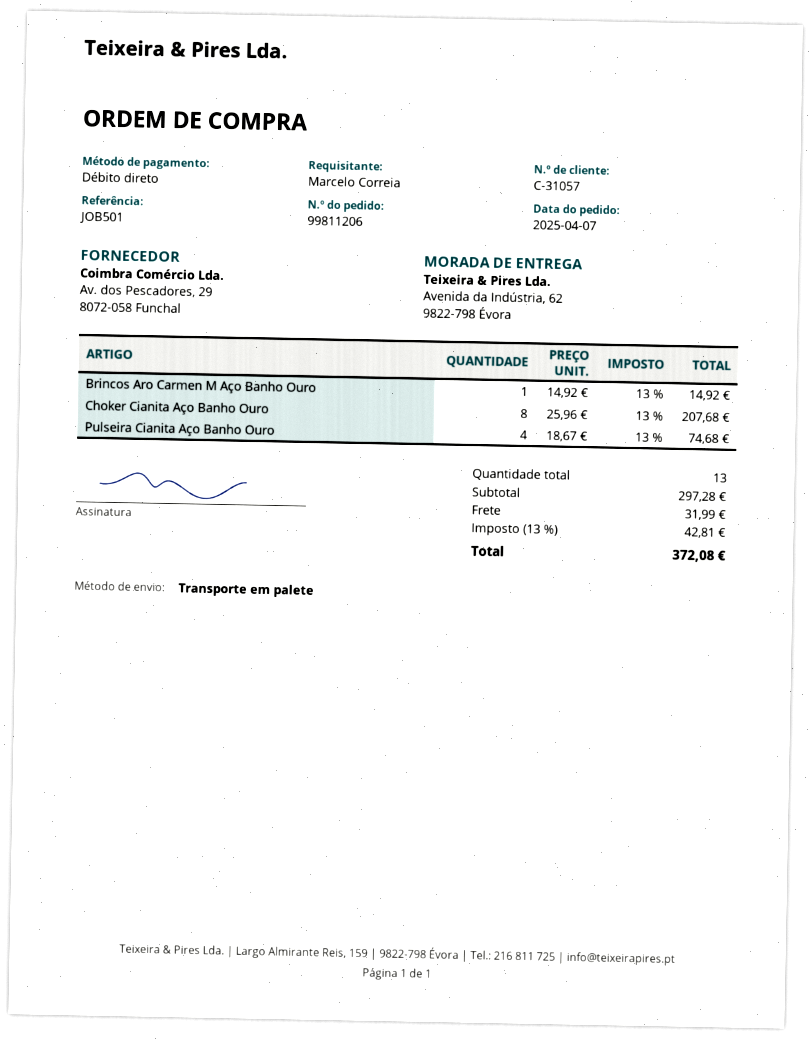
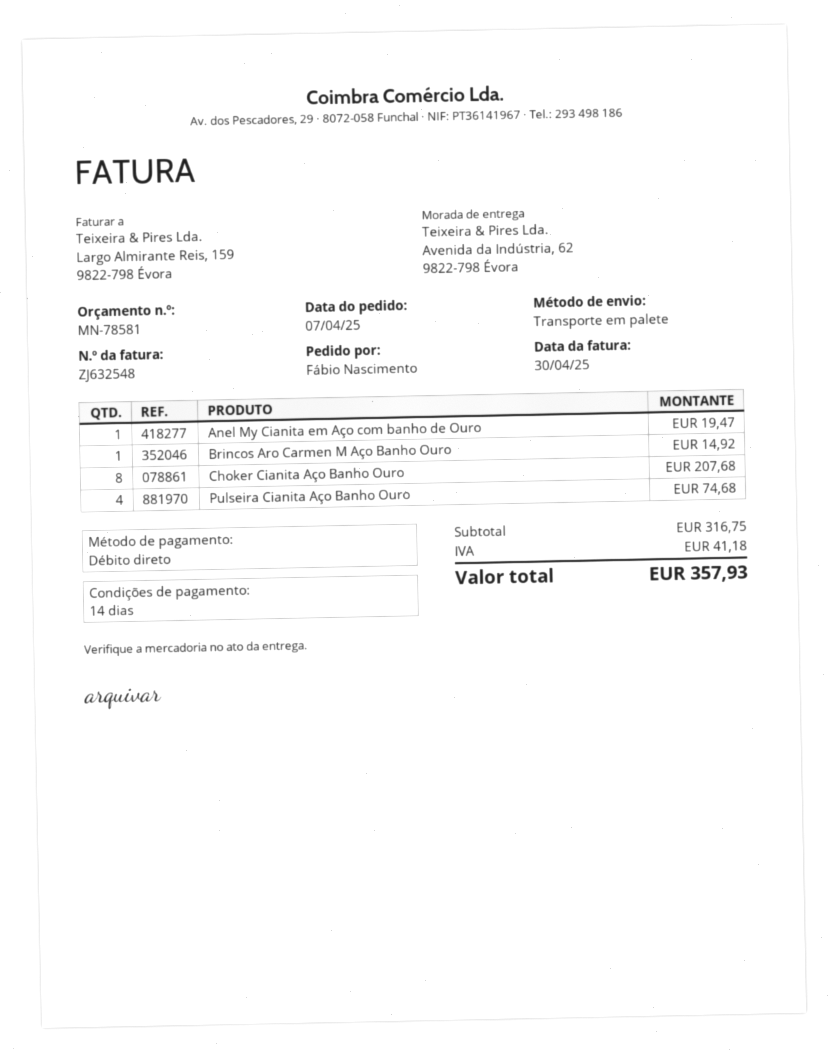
ordered by: Marcelo Correia -> Fábio Nascimento
Anel My Cianita em Aço com banho de Ouro: none -> 1 for 19.47
subtotal: 297.28 -> 316.75
shipping: 31.99 -> none
tax: 42.81 -> 41.18
total: 372.08 -> 357.93

